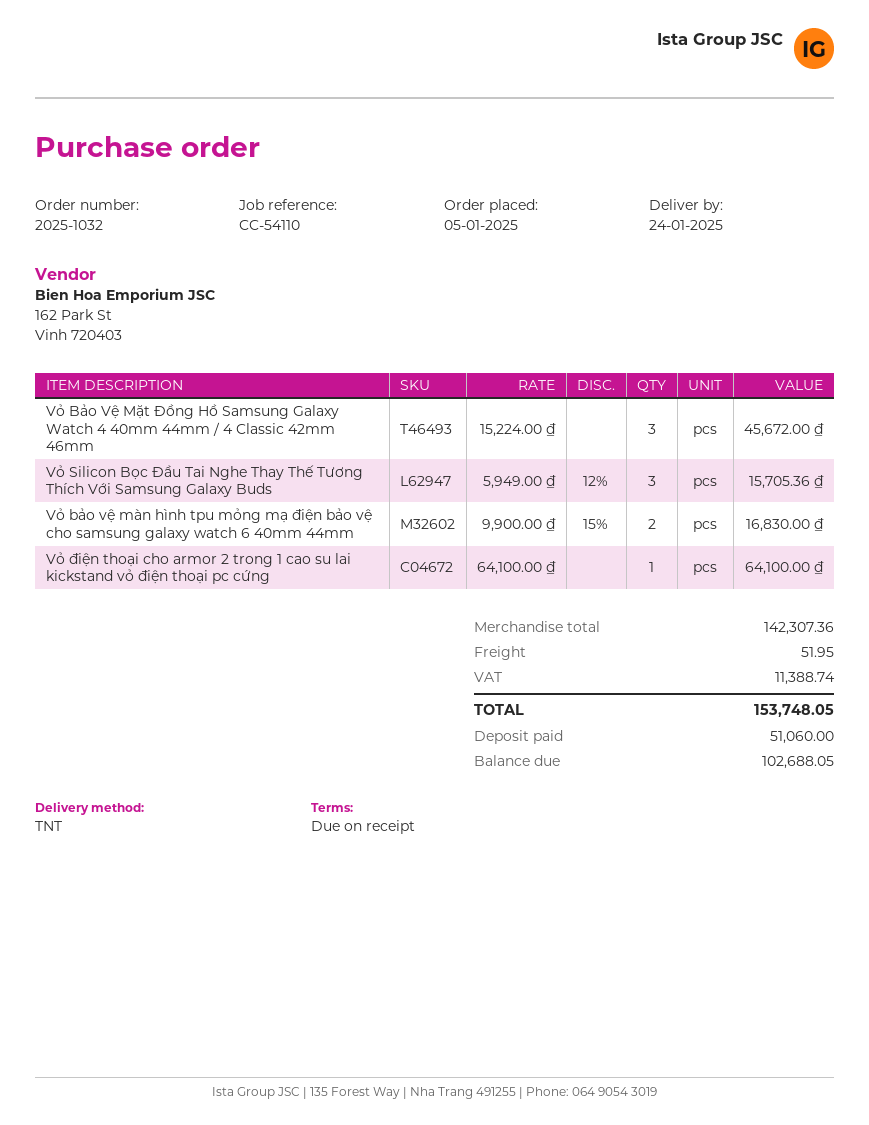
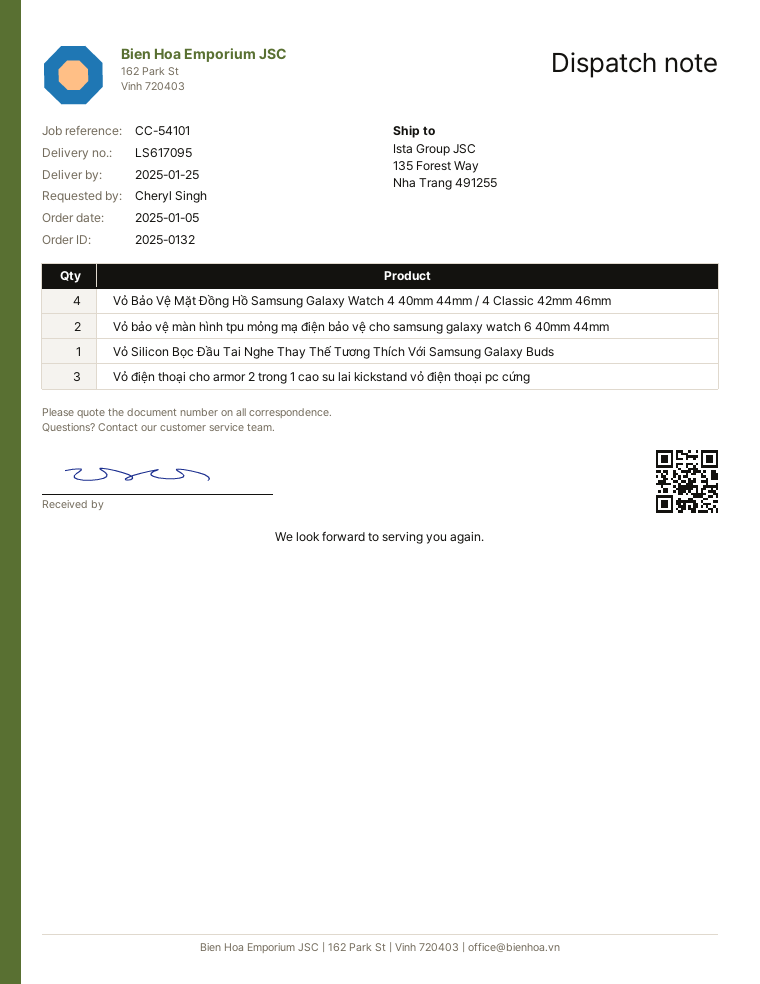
order number: 2025-1032 -> 2025-0132
delivery date: 2025-01-24 -> 2025-01-25
reference: CC-54110 -> CC-54101
Vỏ Bảo Vệ Mặt Đồng Hồ Samsung Galaxy Watch 4 40mm 44mm / 4 Classic 42mm 46mm: 3 -> 4
Vỏ Silicon Bọc Đầu Tai Nghe Thay Thế Tương Thích Với Samsung Galaxy Buds: 3 -> 1
Vỏ điện thoại cho armor 2 trong 1 cao su lai kickstand vỏ điện thoại pc cứng: 1 -> 3

